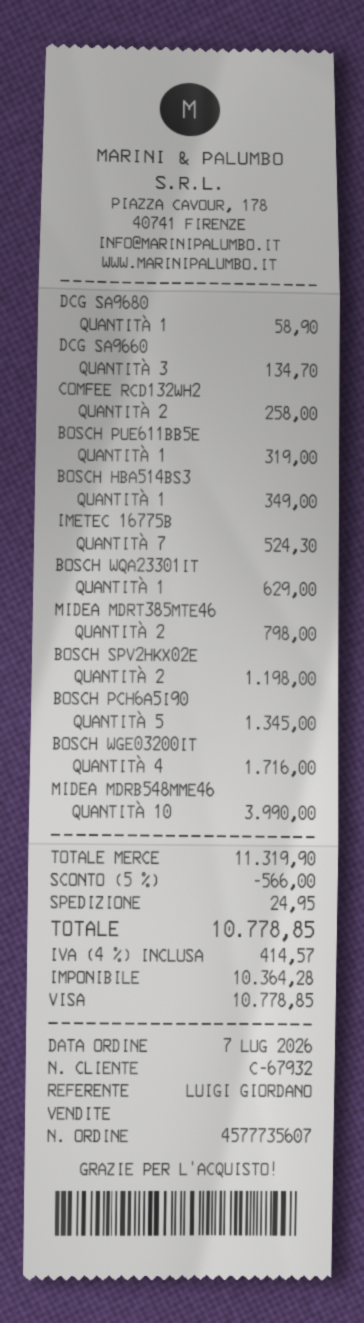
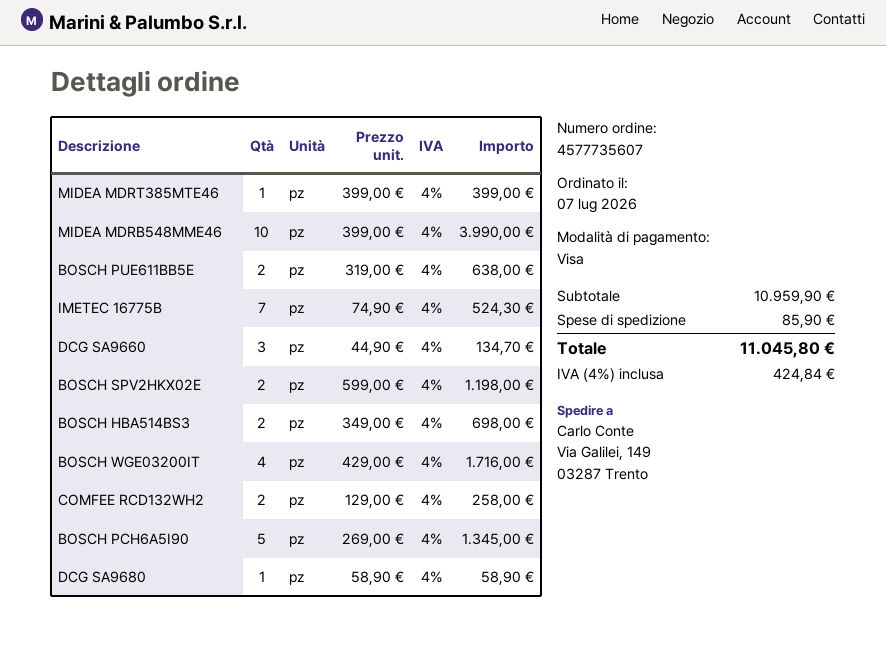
BOSCH PUE611BB5E: 1 for 319.00 -> 2 for 638.00
BOSCH HBA514BS3: 1 for 349.00 -> 2 for 698.00
BOSCH WQA23301IT: 1 for 629.00 -> none
MIDEA MDRT385MTE46: 2 for 798.00 -> 1 for 399.00
subtotal: 11319.90 -> 10959.90
discount: 5% = 566.00 -> none
shipping: 24.95 -> 85.90
tax: 4% = 414.57 -> 4% = 424.84
total: 10778.85 -> 11045.80

